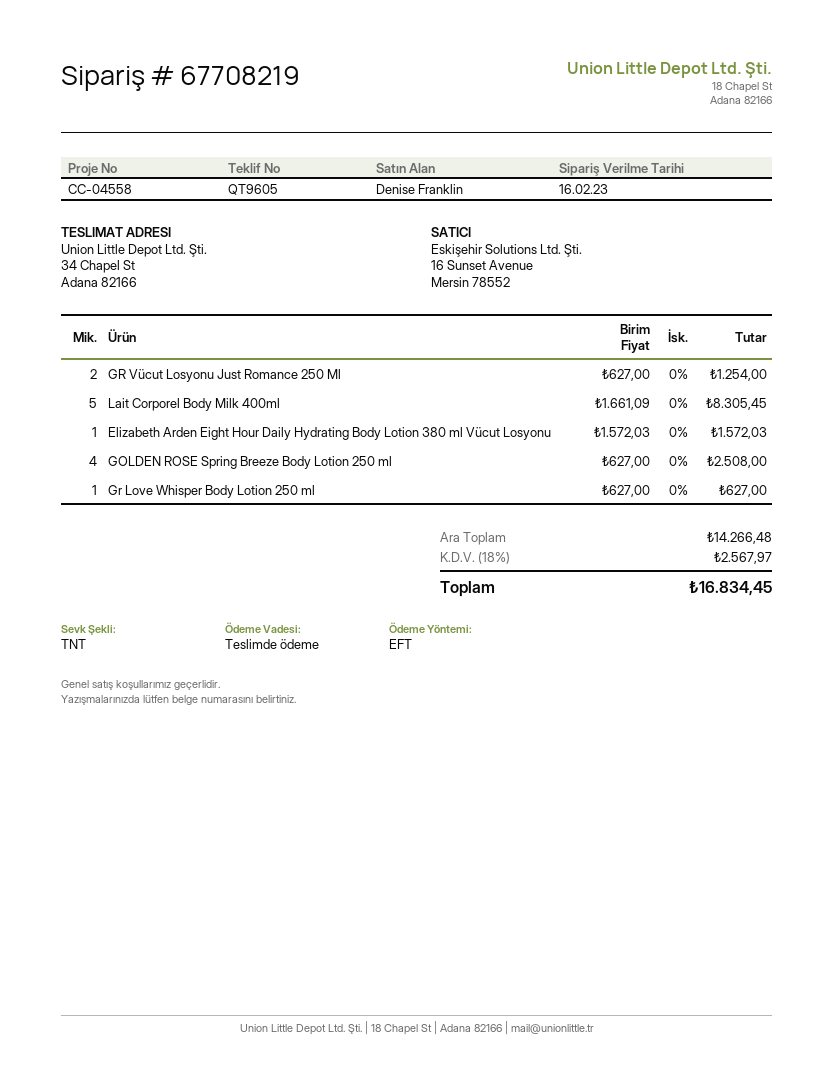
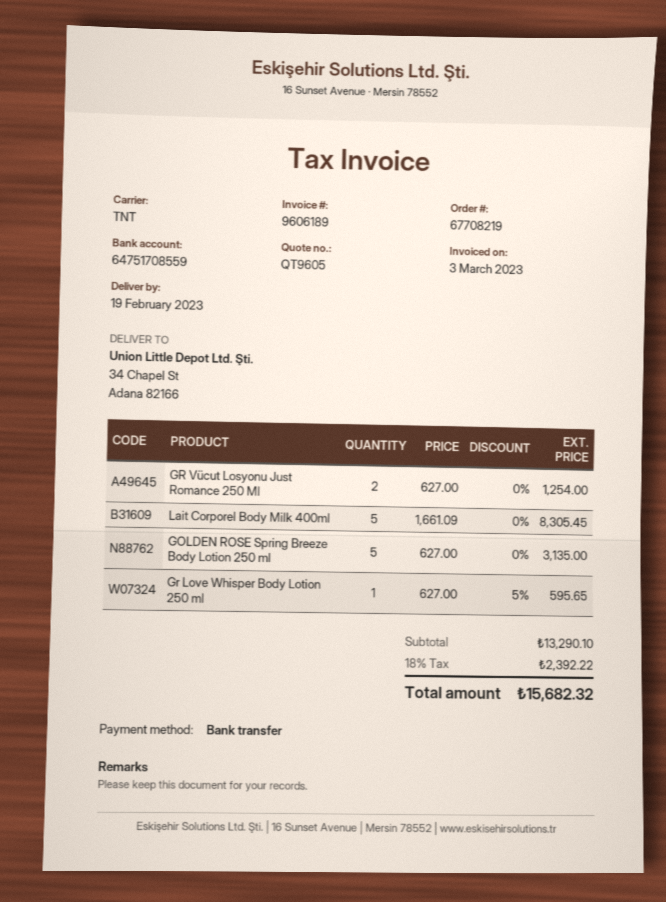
Elizabeth Arden Eight Hour Daily Hydrating Body Lotion 380 ml Vücut Losyonu: 1 x 1572.03 = 1572.03 -> none
GOLDEN ROSE Spring Breeze Body Lotion 250 ml: 4 x 627.00 = 2508.00 -> 5 x 627.00 = 3135.00
Gr Love Whisper Body Lotion 250 ml: 1 x 627.00 = 627.00 -> 1 x 627.00 - 5% = 595.65
subtotal: 14266.48 -> 13290.10
tax: 18% = 2567.97 -> 18% = 2392.22
total: 16834.45 -> 15682.32

